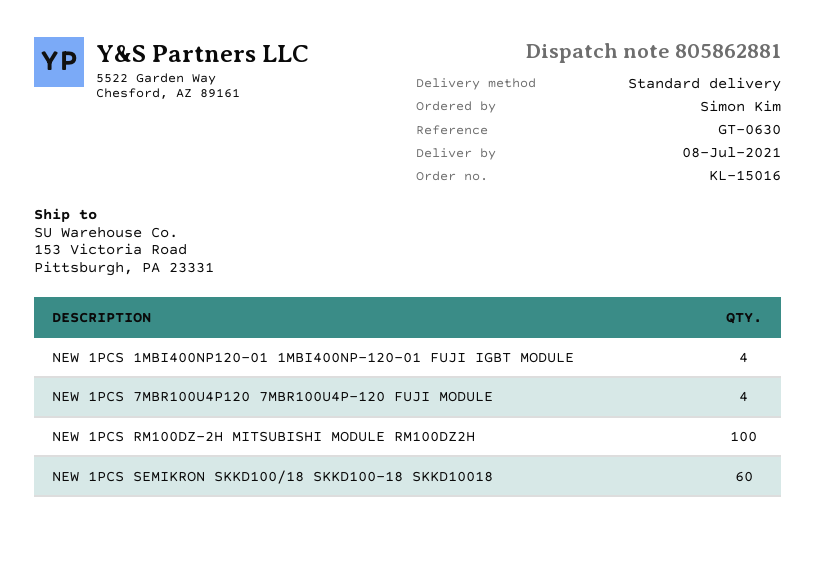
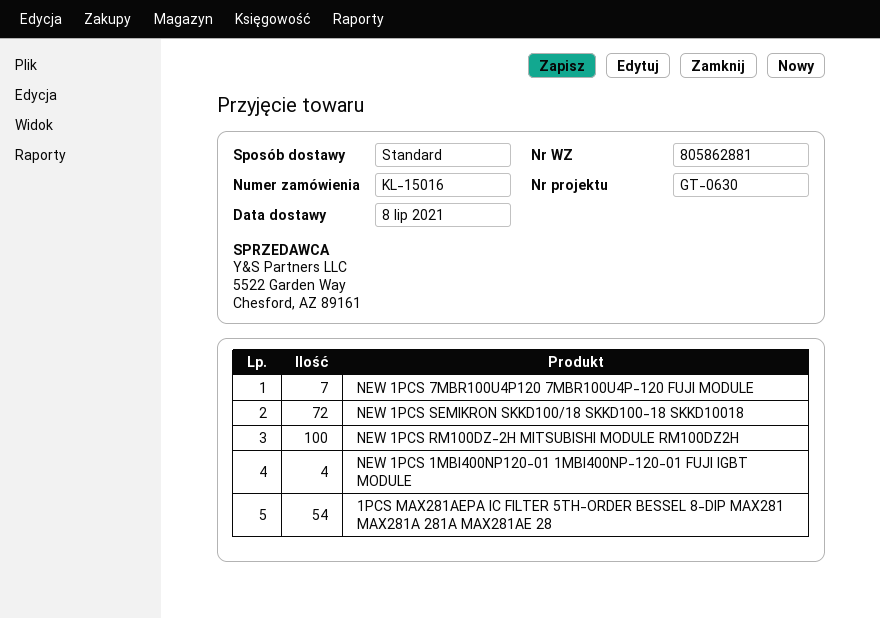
NEW 1PCS 7MBR100U4P120 7MBR100U4P-120 FUJI MODULE: 4 -> 7
NEW 1PCS SEMIKRON SKKD100/18 SKKD100-18 SKKD10018: 60 -> 72
1PCS MAX281AEPA IC FILTER 5TH-ORDER BESSEL 8-DIP MAX281 MAX281A 281A MAX281AE 28: none -> 54

